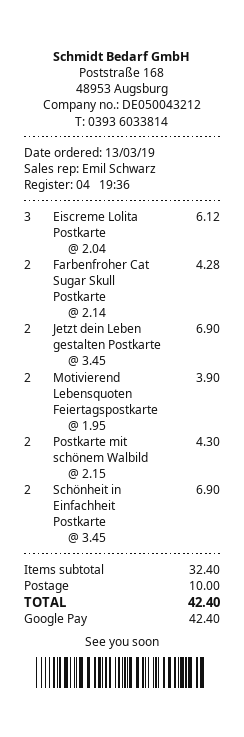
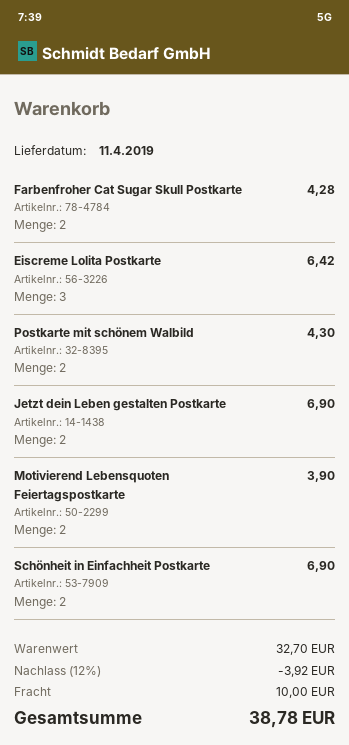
Eiscreme Lolita Postkarte: 3 for 6.12 -> 3 for 6.42
subtotal: 32.40 -> 32.70
discount: none -> 12% = 3.92
total: 42.40 -> 38.78

